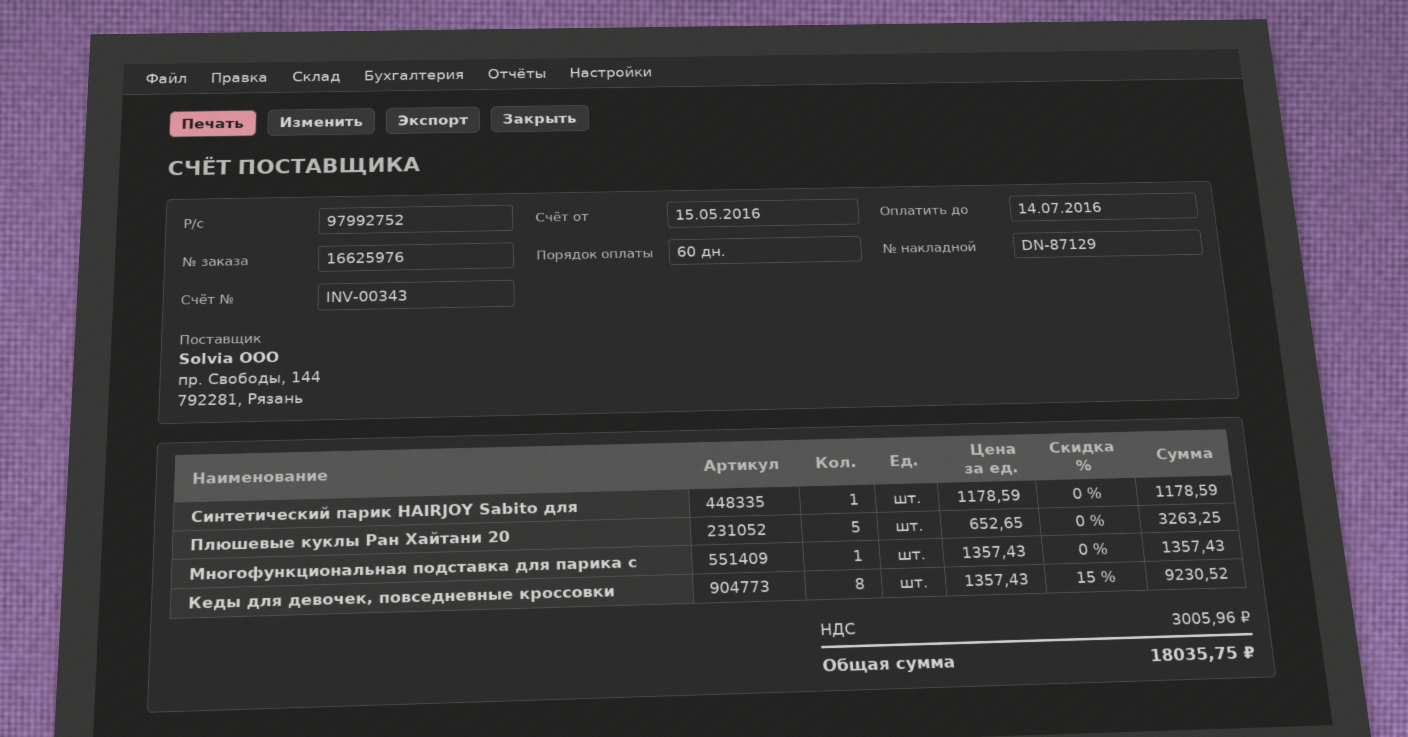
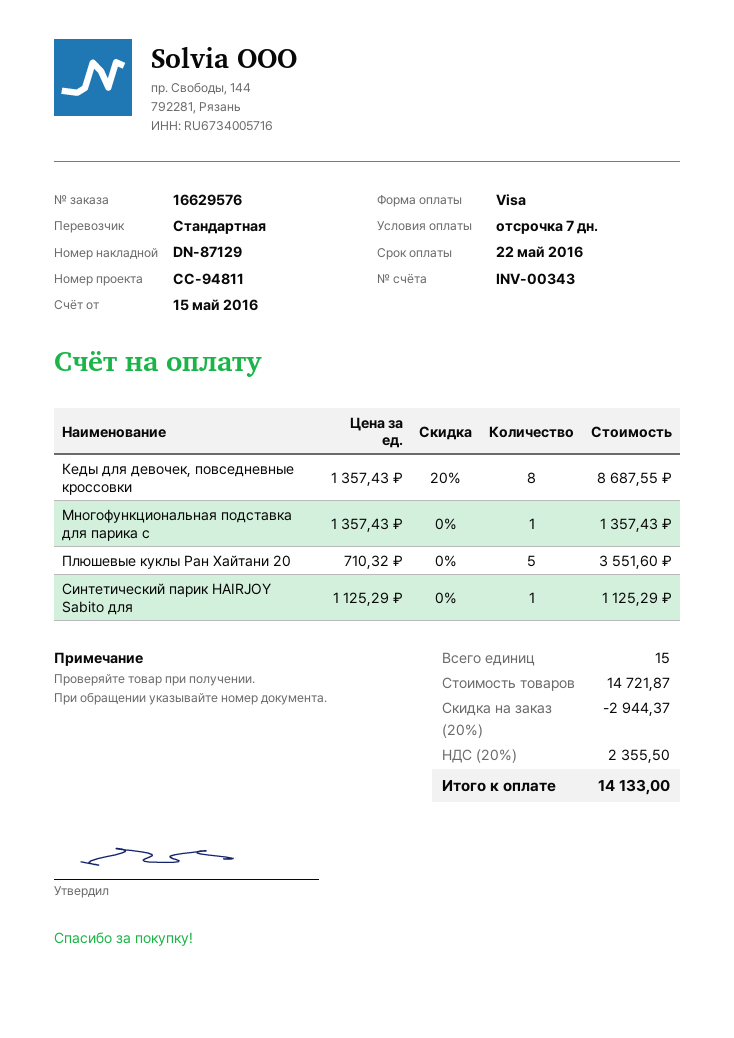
order number: 16625976 -> 16629576
payment terms: 60 days -> 7 days
due date: 2016-07-14 -> 2016-05-22
Синтетический парик HAIRJOY Sabito для: 1 x 1178.59 = 1178.59 -> 1 x 1125.29 = 1125.29
Плюшевые куклы Ран Хайтани 20: 5 x 652.65 = 3263.25 -> 5 x 710.32 = 3551.60
Кеды для девочек, повседневные кроссовки: 8 x 1357.43 - 15% = 9230.52 -> 8 x 1357.43 - 20% = 8687.55
discount: none -> 20% = 2944.37
tax: 3005.96 -> 2355.50
total: 18035.75 -> 14133.00

